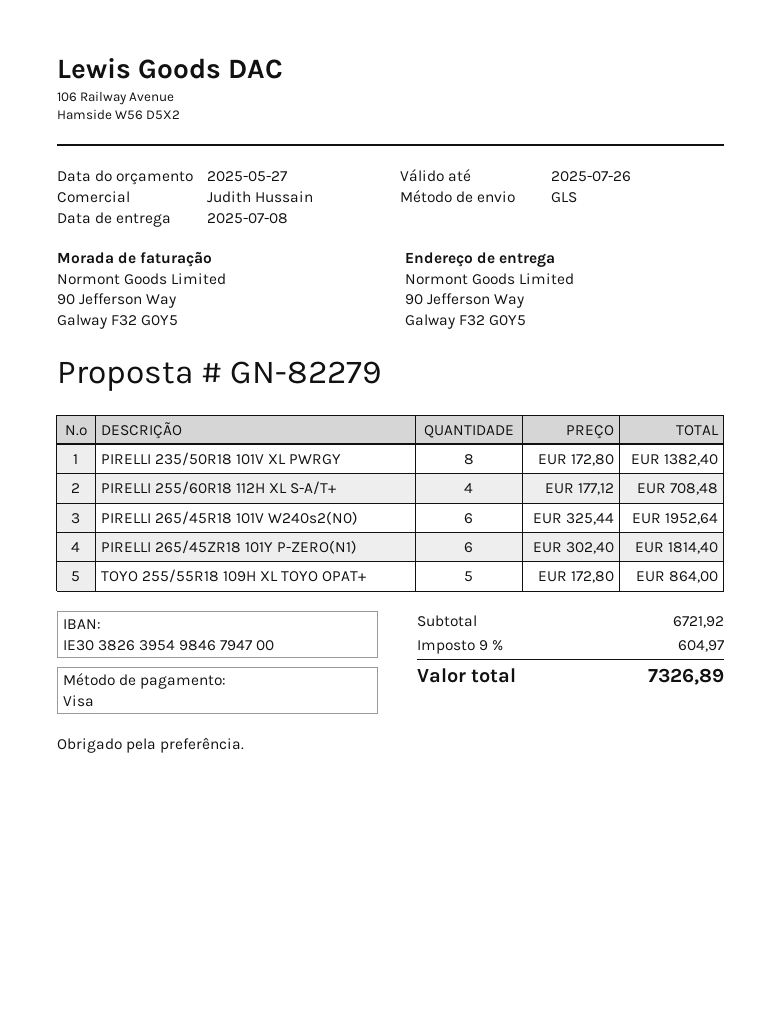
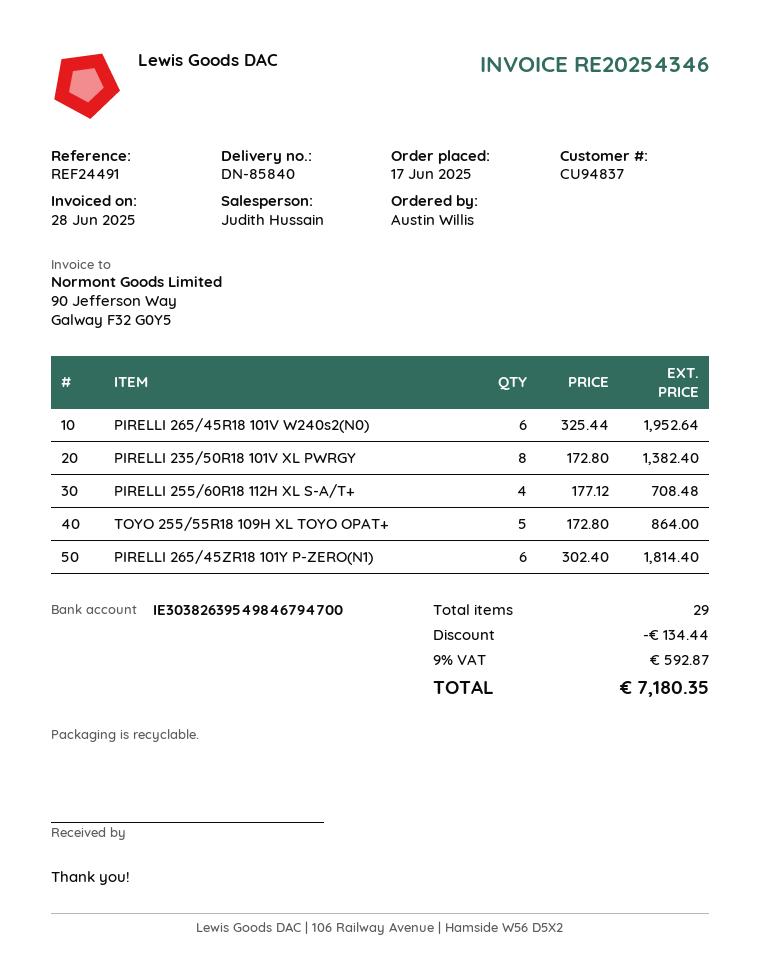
discount: none -> 134.44
tax: 9% = 604.97 -> 9% = 592.87
total: 7326.89 -> 7180.35

